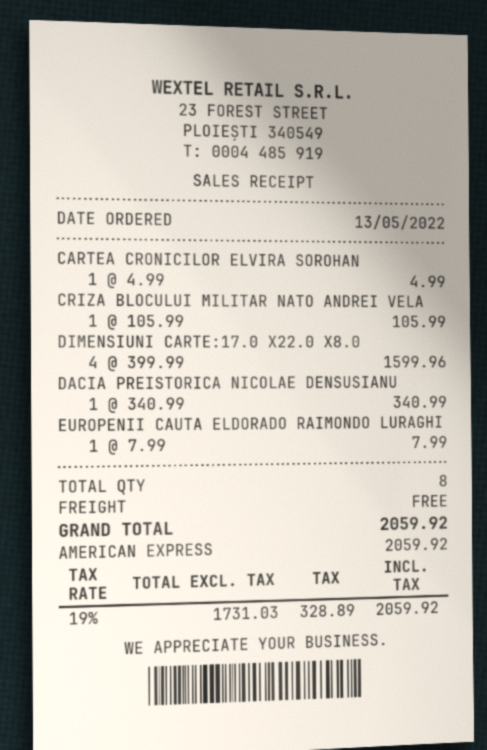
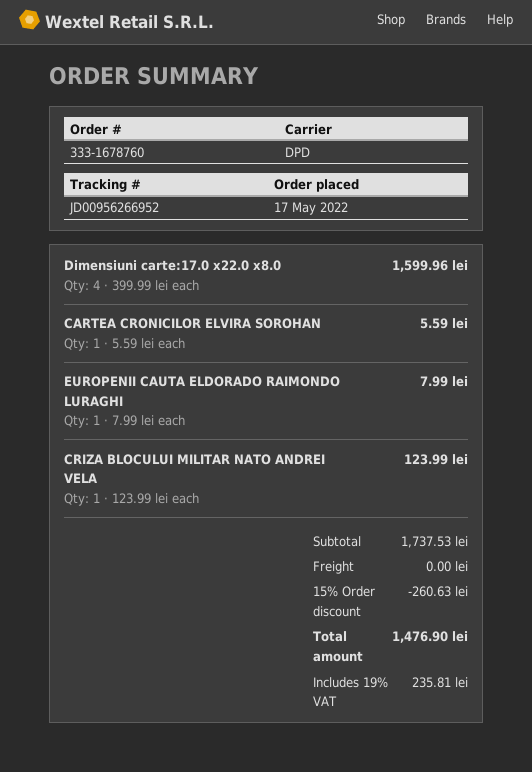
order date: 2022-05-13 -> 2022-05-17
CARTEA CRONICILOR ELVIRA SOROHAN: 1 x 4.99 = 4.99 -> 1 x 5.59 = 5.59
CRIZA BLOCULUI MILITAR NATO ANDREI VELA: 1 x 105.99 = 105.99 -> 1 x 123.99 = 123.99
DACIA PREISTORICA NICOLAE DENSUSIANU: 1 x 340.99 = 340.99 -> none
discount: none -> 15% = 260.63
tax: 19% = 328.89 -> 19% = 235.81
total: 2059.92 -> 1476.90

